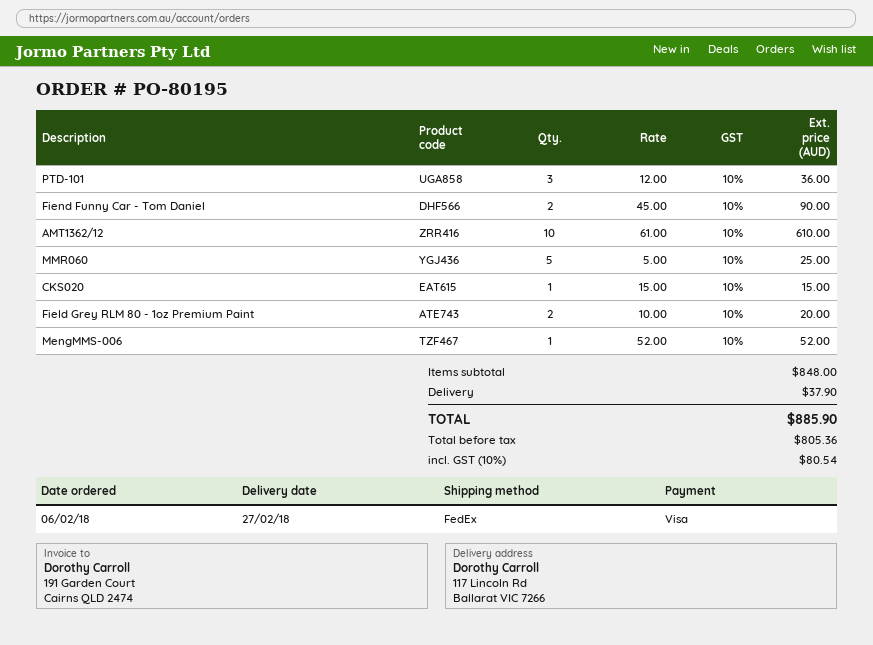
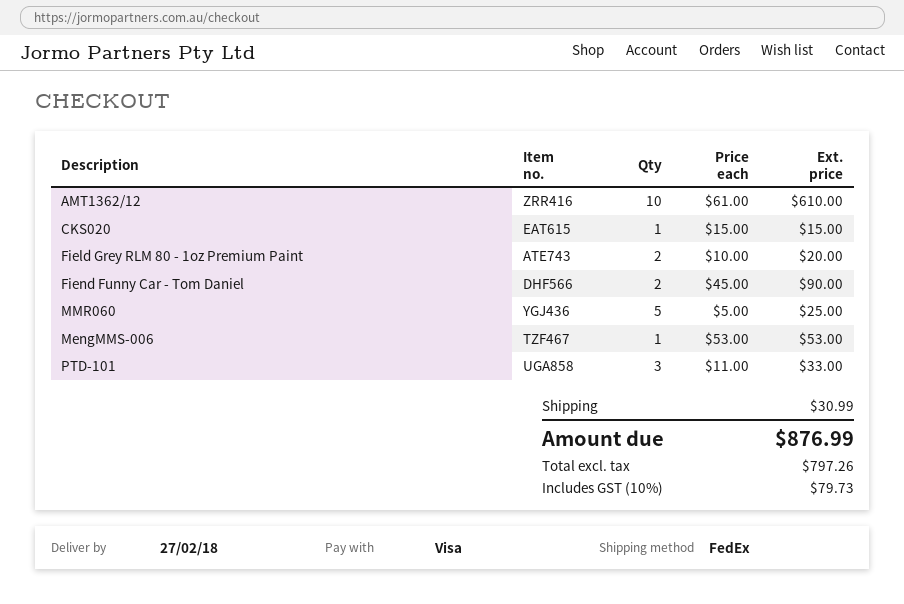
PTD-101: 3 x 12.00 = 36.00 -> 3 x 11.00 = 33.00
MengMMS-006: 1 x 52.00 = 52.00 -> 1 x 53.00 = 53.00
shipping: 37.90 -> 30.99
net: 805.36 -> 797.26
tax: 10% = 80.54 -> 10% = 79.73
total: 885.90 -> 876.99

